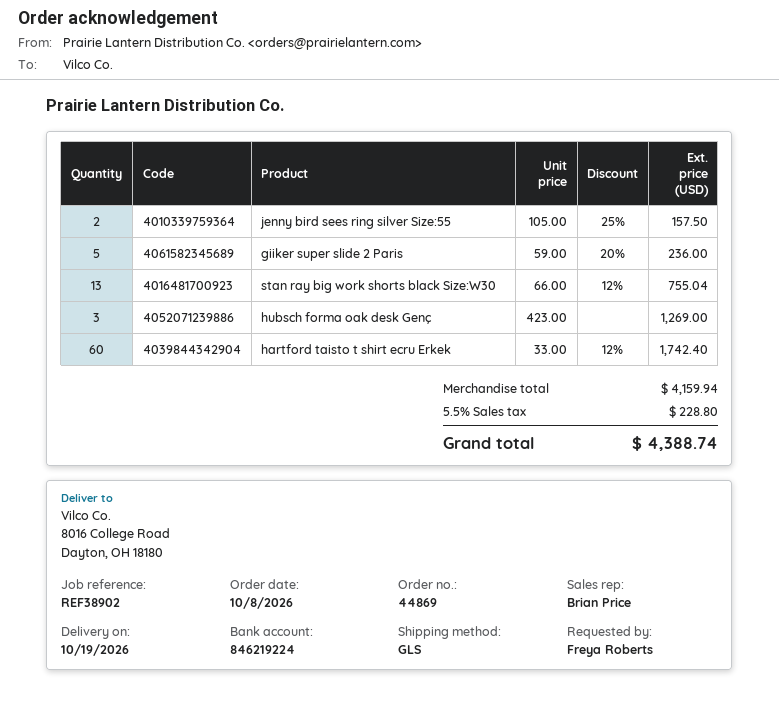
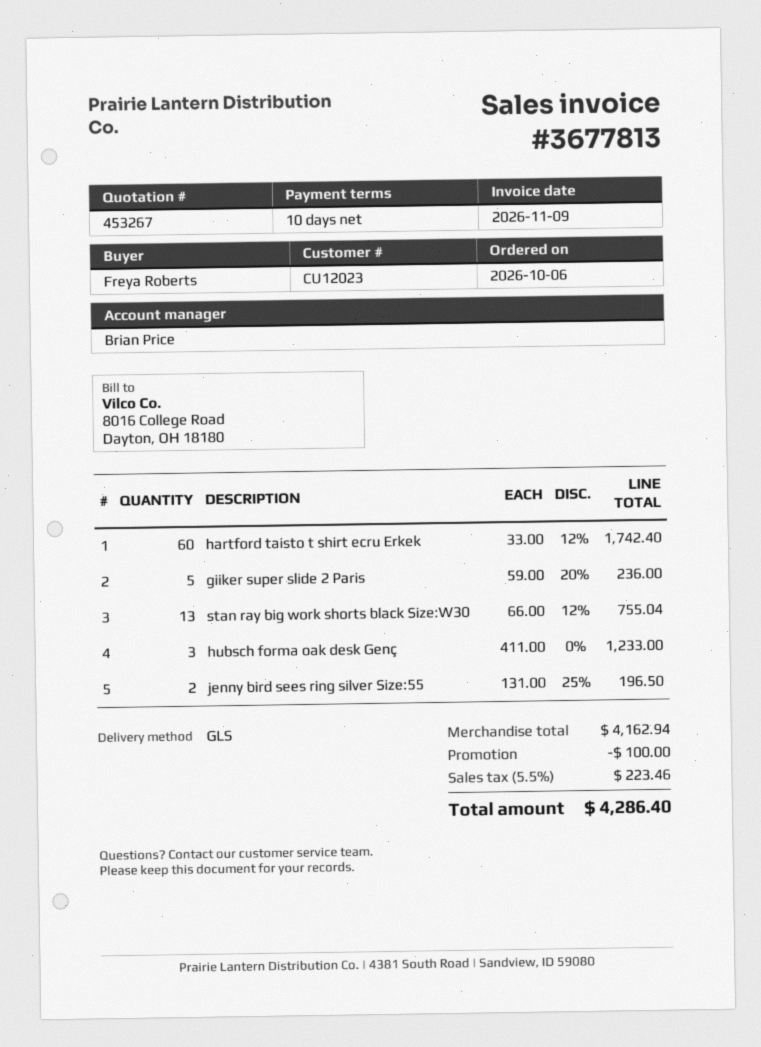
order date: 2026-10-08 -> 2026-10-06
jenny bird sees ring silver Size:55: 2 x 105.00 - 25% = 157.50 -> 2 x 131.00 - 25% = 196.50
hubsch forma oak desk Genç: 3 x 423.00 = 1269.00 -> 3 x 411.00 = 1233.00
subtotal: 4159.94 -> 4162.94
discount: none -> 100.00
tax: 5.5% = 228.80 -> 5.5% = 223.46
total: 4388.74 -> 4286.40

